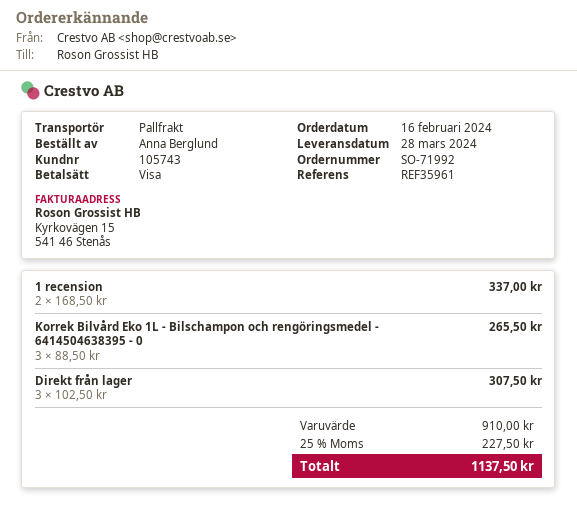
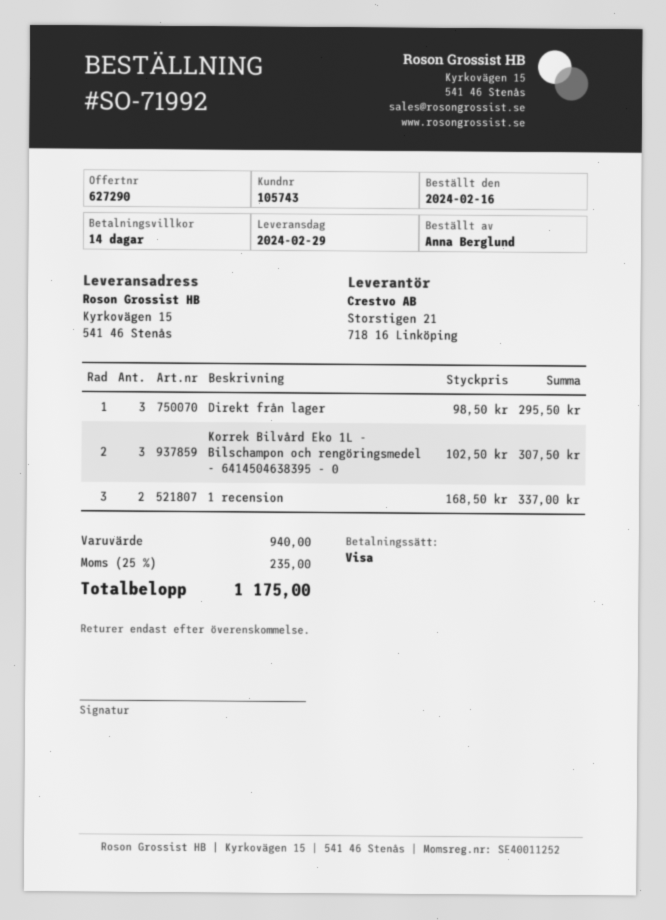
delivery date: 2024-03-28 -> 2024-02-29
Korrek Bilvård Eko 1L - Bilschampon och rengöringsmedel - 6414504638395 - 0: 3 x 88.50 = 265.50 -> 3 x 102.50 = 307.50
Direkt från lager: 3 x 102.50 = 307.50 -> 3 x 98.50 = 295.50
subtotal: 910.00 -> 940.00
tax: 25% = 227.50 -> 25% = 235.00
total: 1137.50 -> 1175.00

